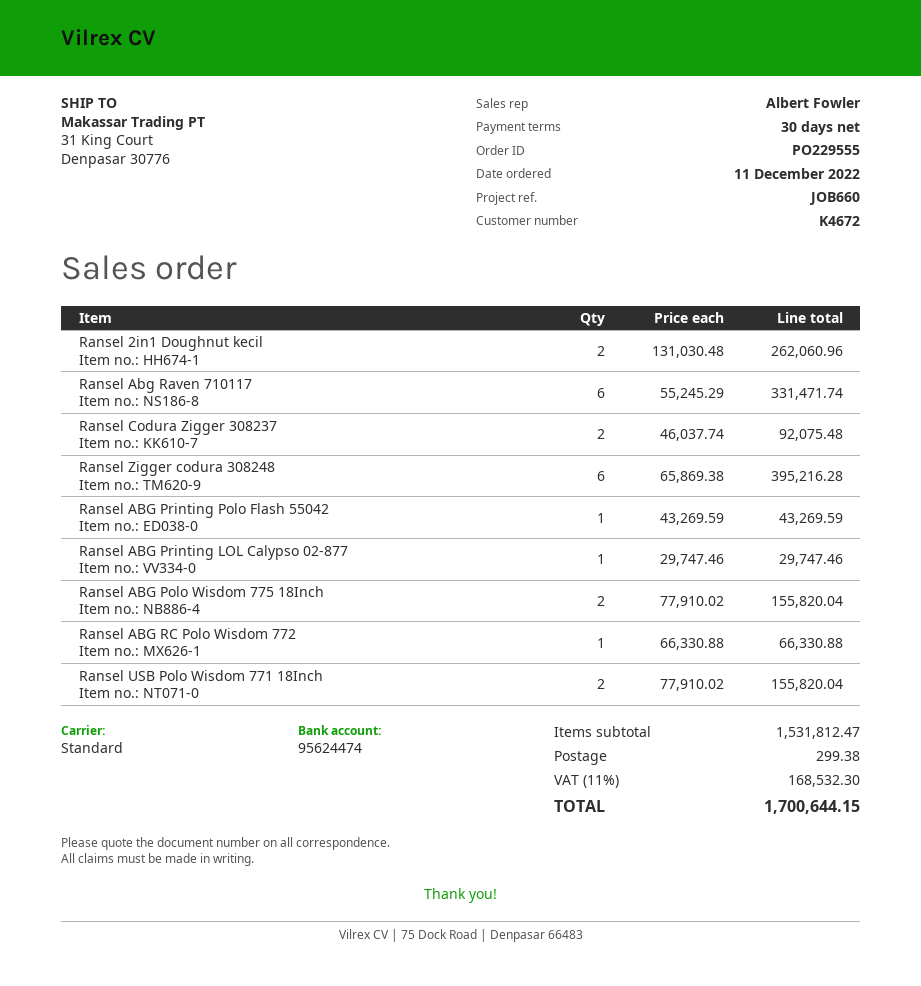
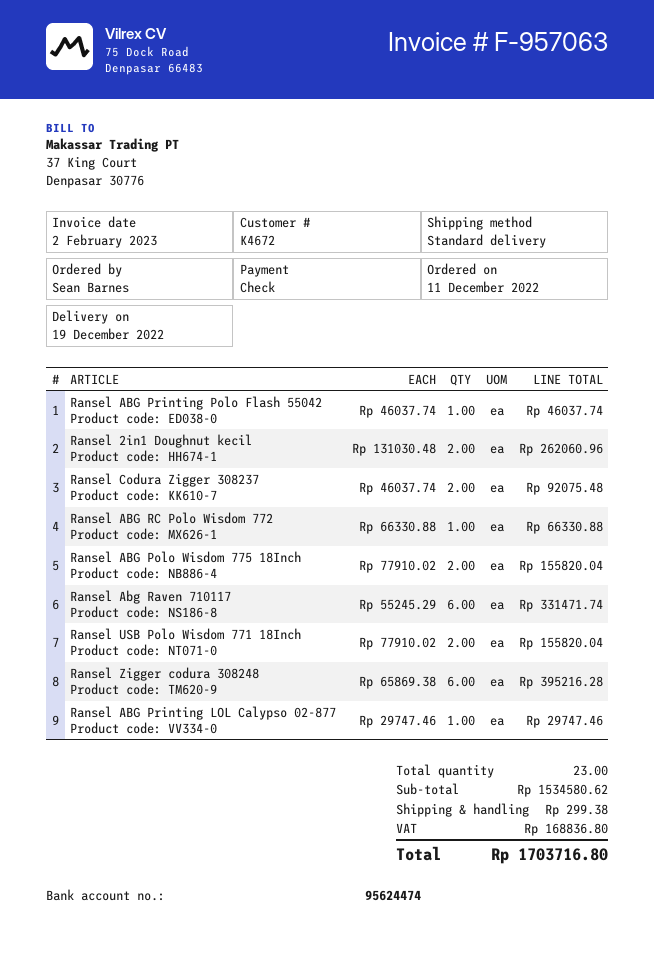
Ransel ABG Printing Polo Flash 55042: 1 x 43269.59 = 43269.59 -> 1 x 46037.74 = 46037.74
subtotal: 1531812.47 -> 1534580.62
tax: 168532.30 -> 168836.80
total: 1700644.15 -> 1703716.80

